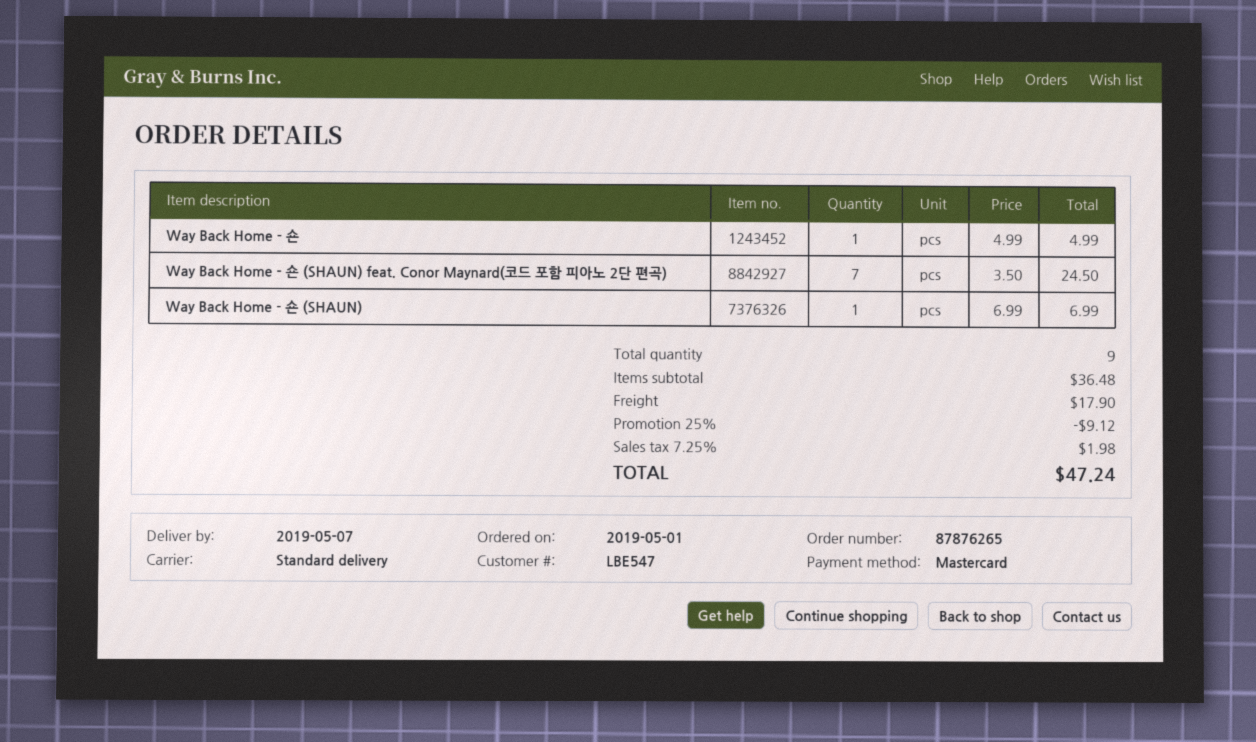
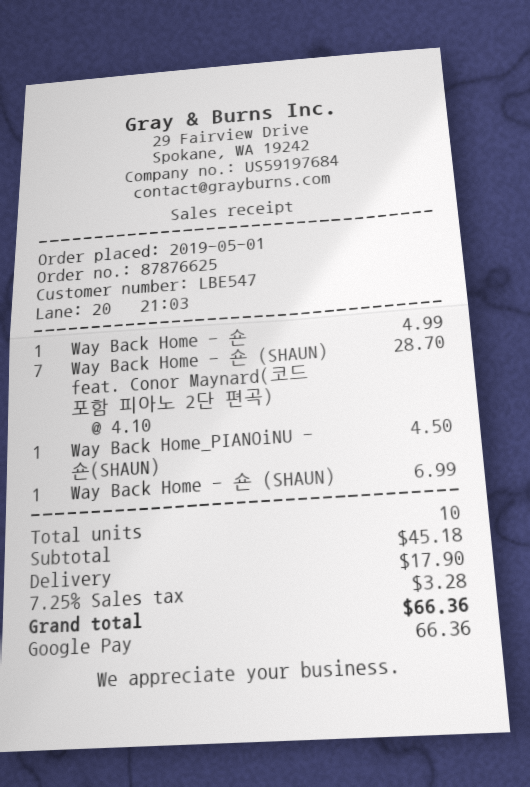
order number: 87876265 -> 87876625
payment method: Mastercard -> Google Pay
Way Back Home - 숀 (SHAUN) feat. Conor Maynard(코드 포함 피아노 2단 편곡): 7 x 3.50 = 24.50 -> 7 x 4.10 = 28.70
Way Back Home_PIANOiNU - 숀(SHAUN): none -> 1 x 4.50 = 4.50
total quantity: 9 -> 10
subtotal: 36.48 -> 45.18
discount: 25% = 9.12 -> none
tax: 7.25% = 1.98 -> 7.25% = 3.28
total: 47.24 -> 66.36

